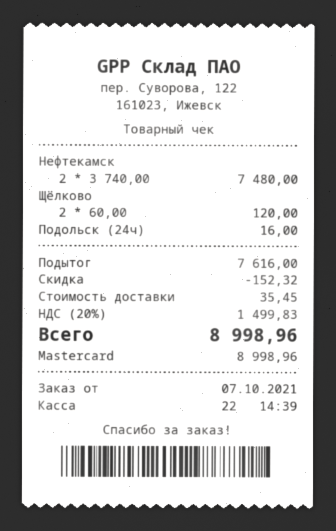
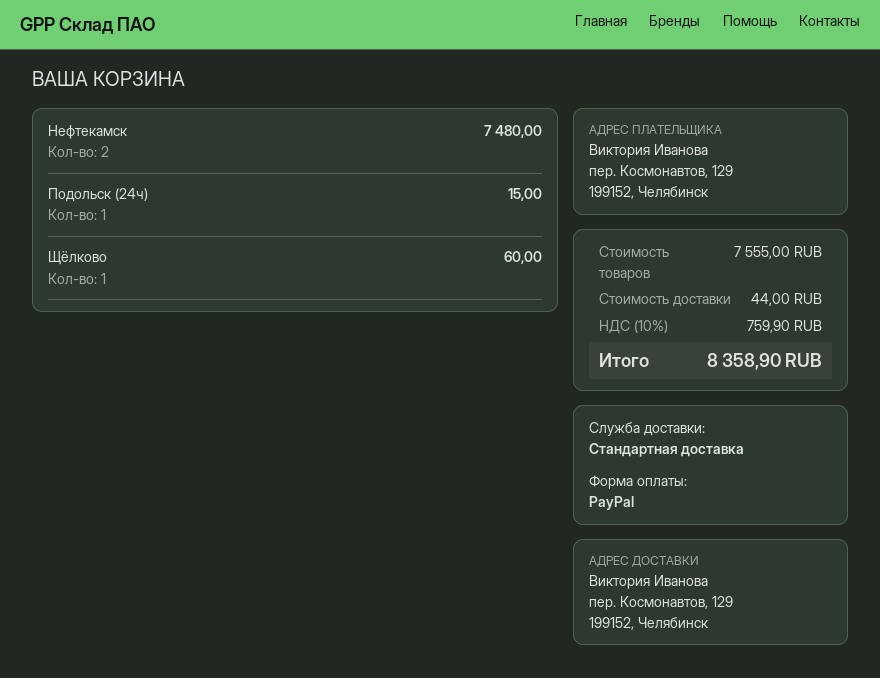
payment method: Mastercard -> PayPal
Щёлково: 2 for 120.00 -> 1 for 60.00
Подольск (24ч): 1 for 16.00 -> 1 for 15.00
subtotal: 7616.00 -> 7555.00
discount: 152.32 -> none
shipping: 35.45 -> 44.00
tax: 20% = 1499.83 -> 10% = 759.90
total: 8998.96 -> 8358.90

